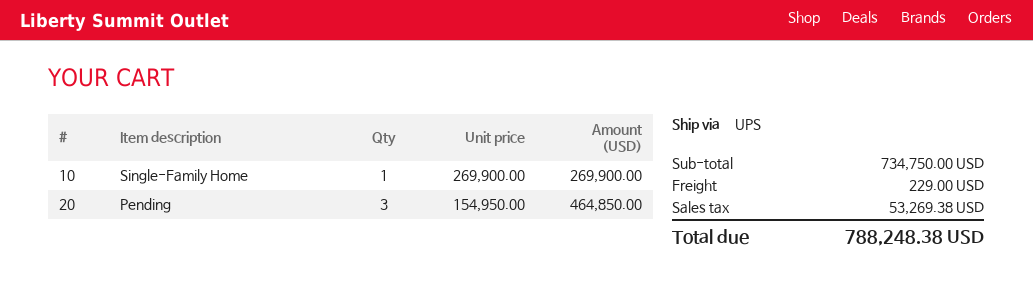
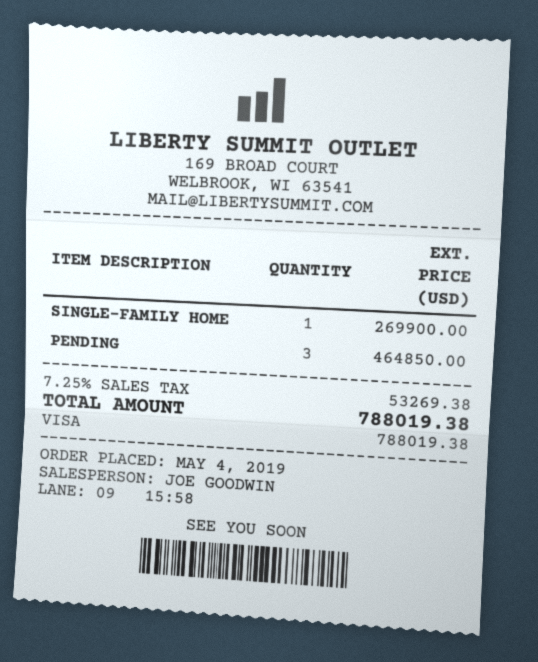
shipping: 229.00 -> none
total: 788248.38 -> 788019.38

